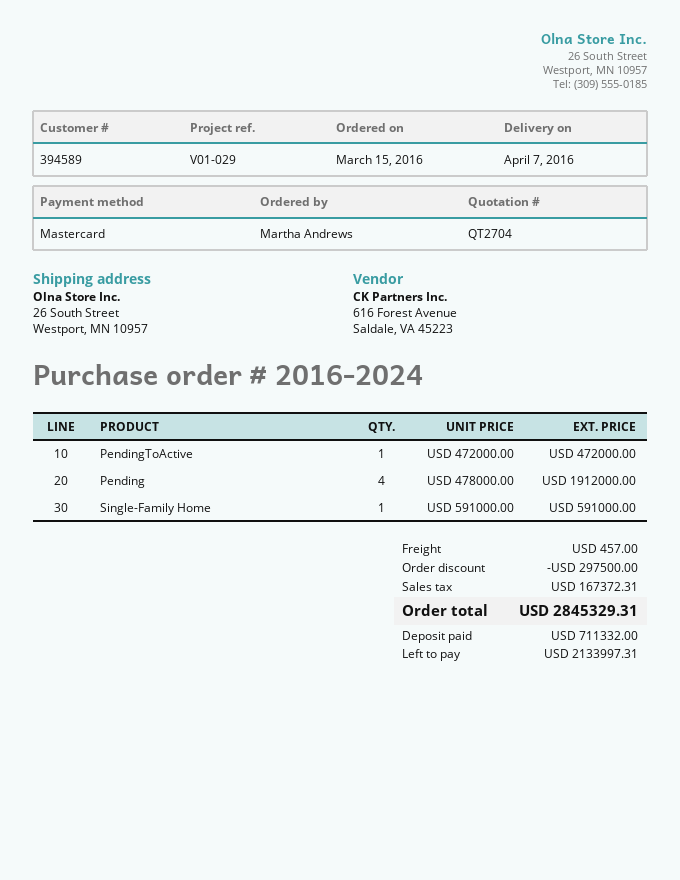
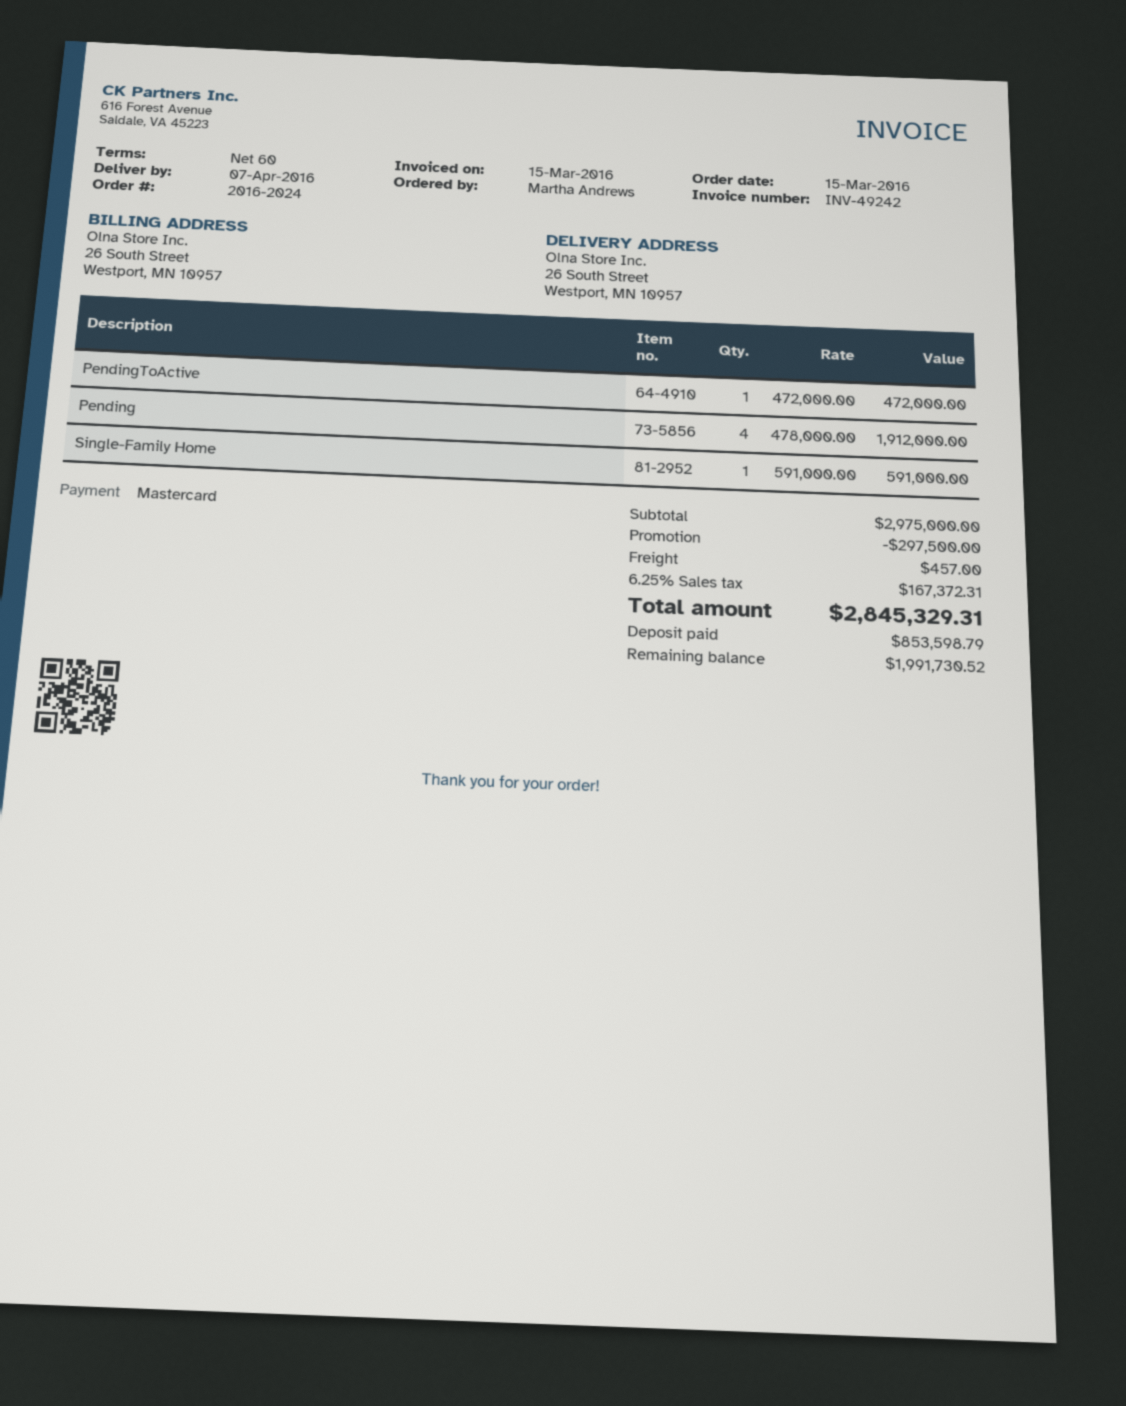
deposit: 711332.00 -> 853598.79
balance: 2133997.31 -> 1991730.52

